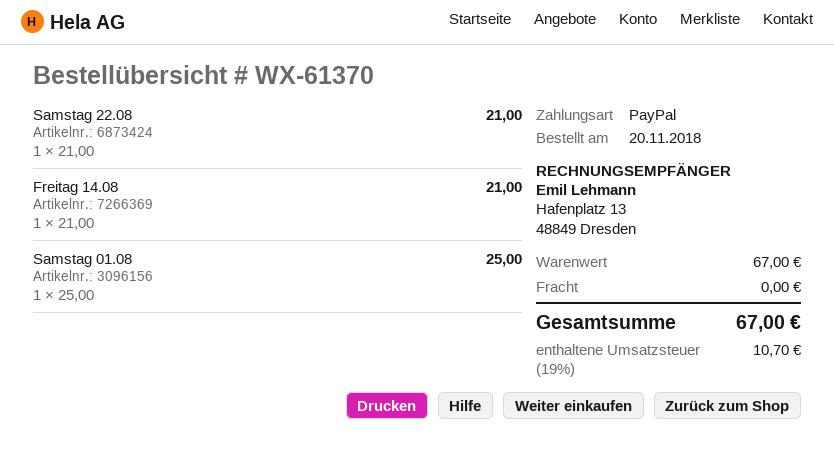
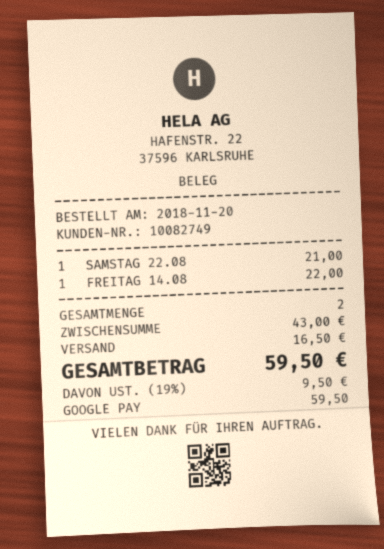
payment method: PayPal -> Google Pay
Freitag 14.08: 1 for 21.00 -> 1 for 22.00
Samstag 01.08: 1 for 25.00 -> none
subtotal: 67.00 -> 43.00
shipping: 0.00 -> 16.50
tax: 19% = 10.70 -> 19% = 9.50
total: 67.00 -> 59.50

